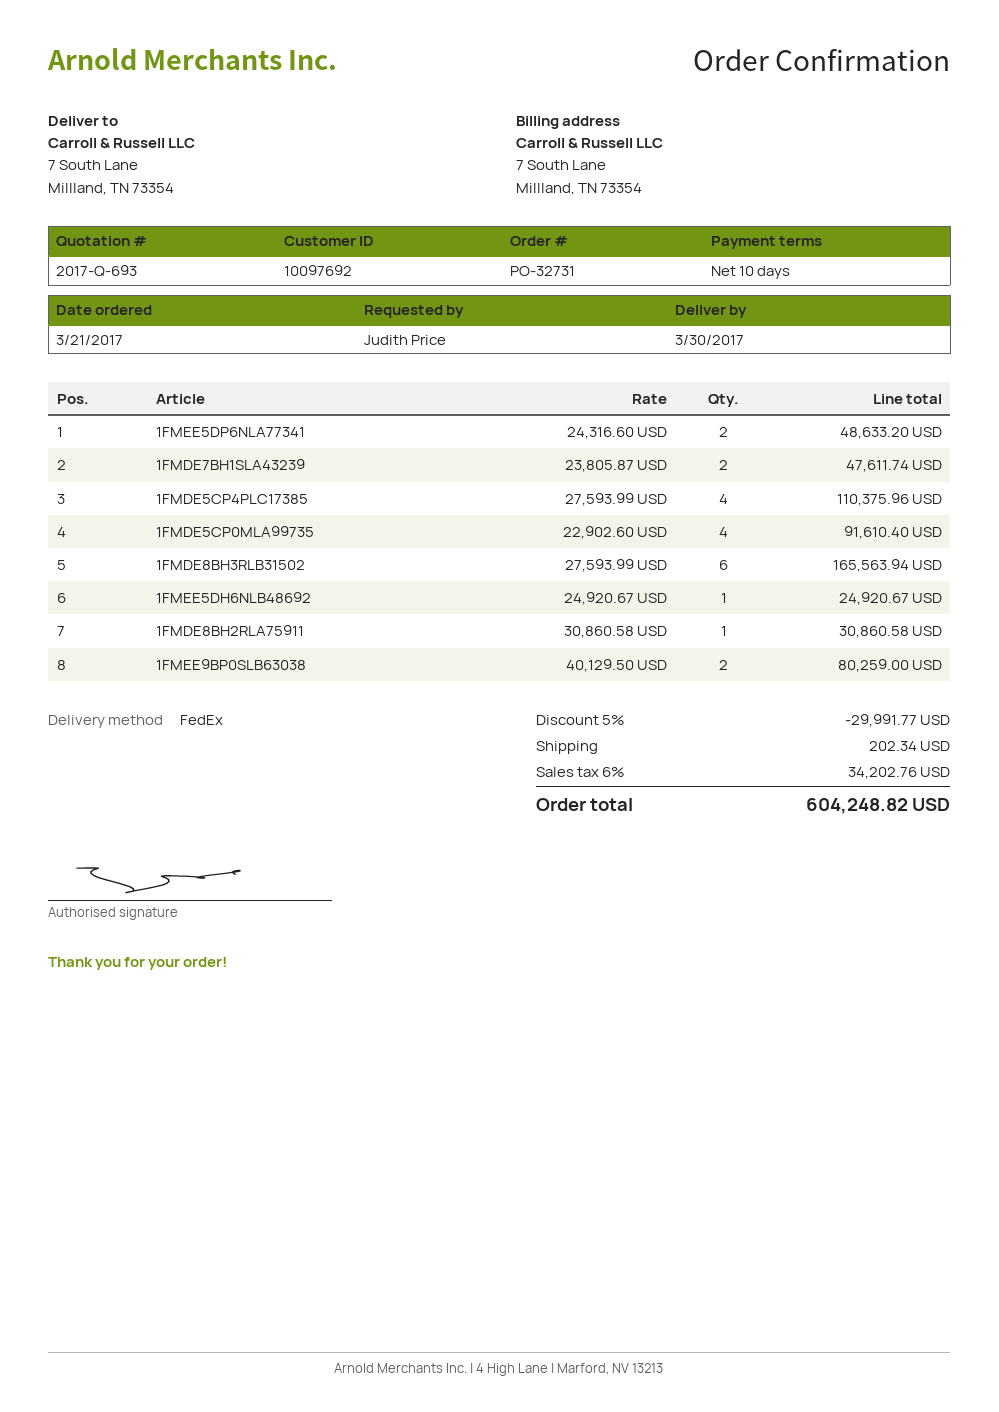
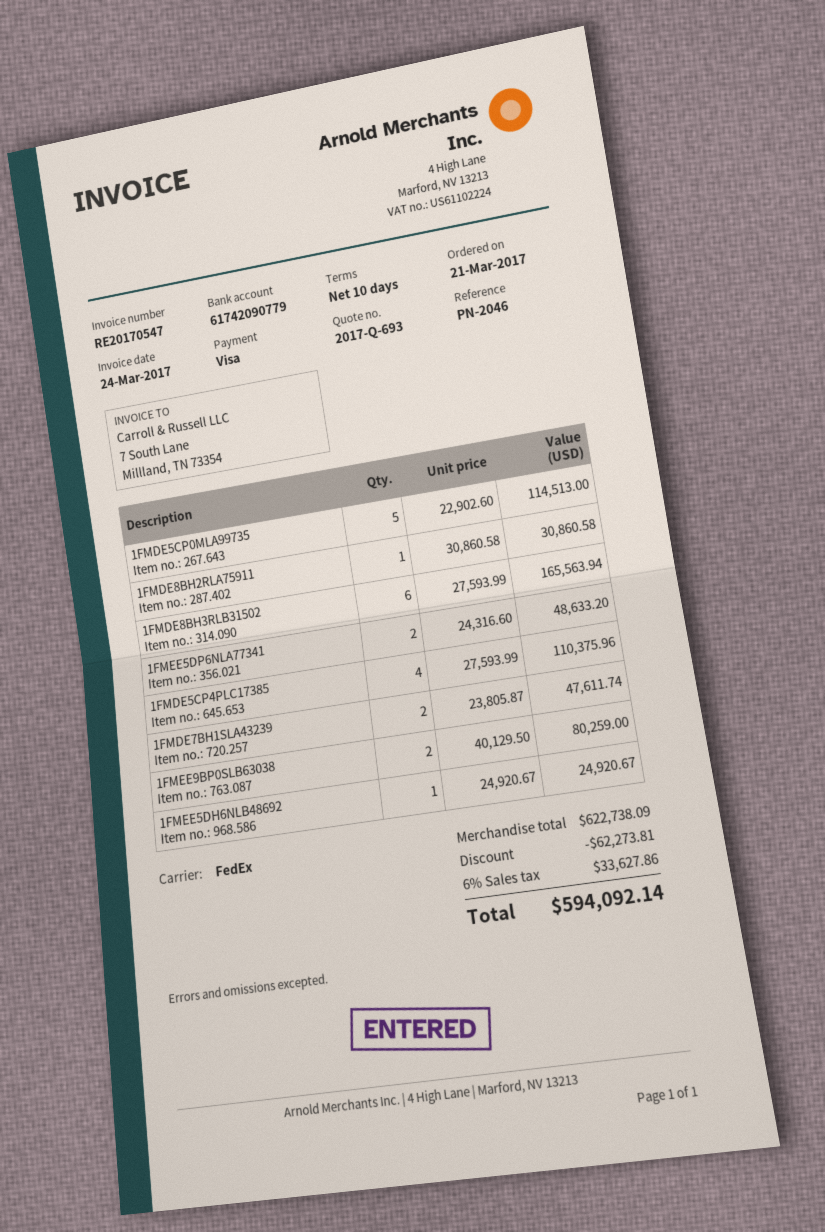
1FMDE5CP0MLA99735: 4 x 22902.60 = 91610.40 -> 5 x 22902.60 = 114513.00
discount: 29991.77 -> 62273.81
shipping: 202.34 -> none
tax: 6% = 34202.76 -> 6% = 33627.86
total: 604248.82 -> 594092.14

